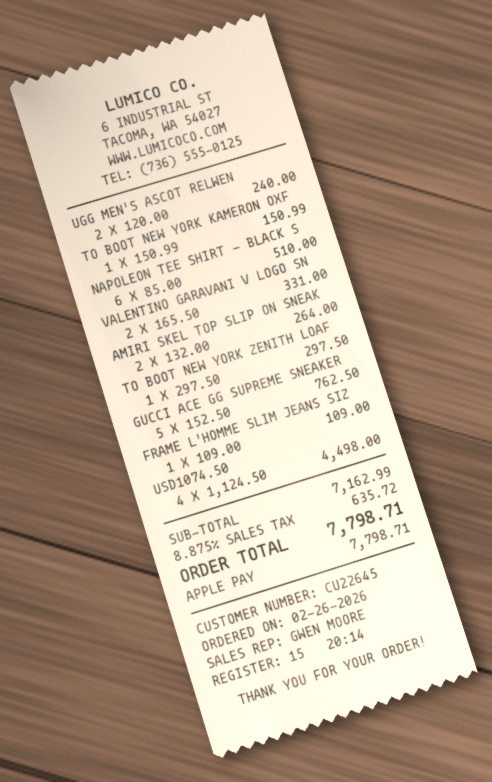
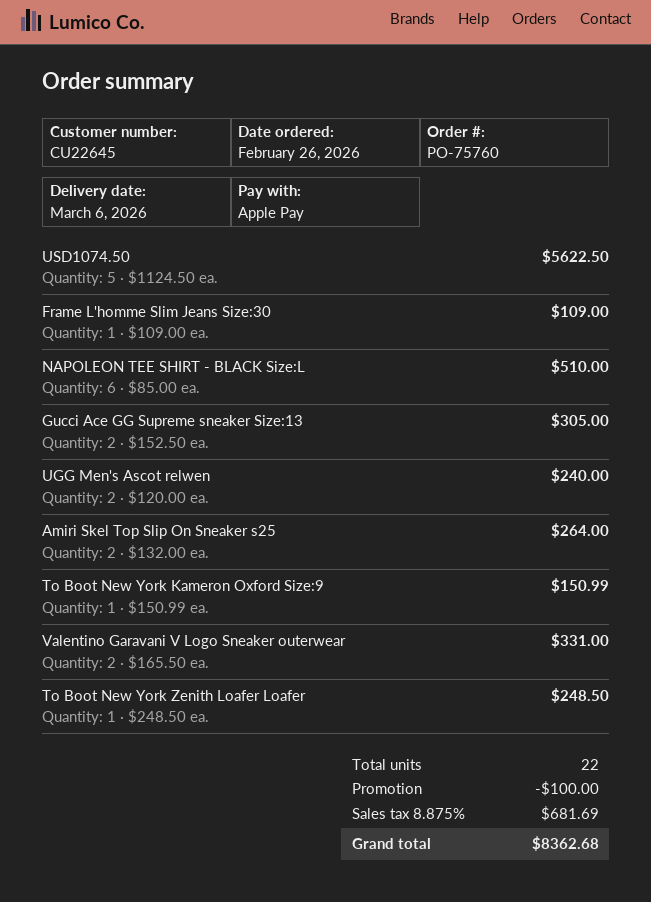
TO BOOT NEW YORK ZENITH LOAF: 1 x 297.50 = 297.50 -> 1 x 248.50 = 248.50
GUCCI ACE GG SUPREME SNEAKER: 5 x 152.50 = 762.50 -> 2 x 152.50 = 305.00
USD1074.50: 4 x 1124.50 = 4498.00 -> 5 x 1124.50 = 5622.50
discount: none -> 100.00
tax: 8.875% = 635.72 -> 8.875% = 681.69
total: 7798.71 -> 8362.68

